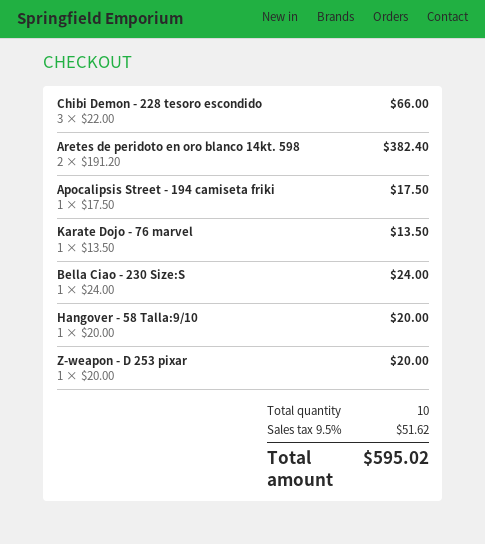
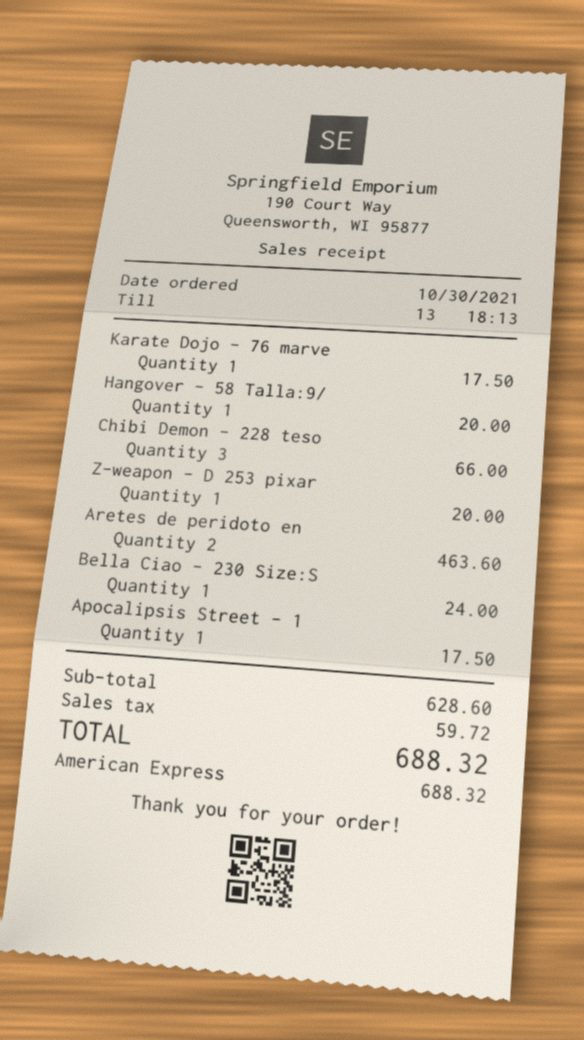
Aretes de peridoto en oro blanco 14kt. 598: 2 for 382.40 -> 2 for 463.60
Karate Dojo - 76 marvel: 1 for 13.50 -> 1 for 17.50
tax: 51.62 -> 59.72
total: 595.02 -> 688.32

